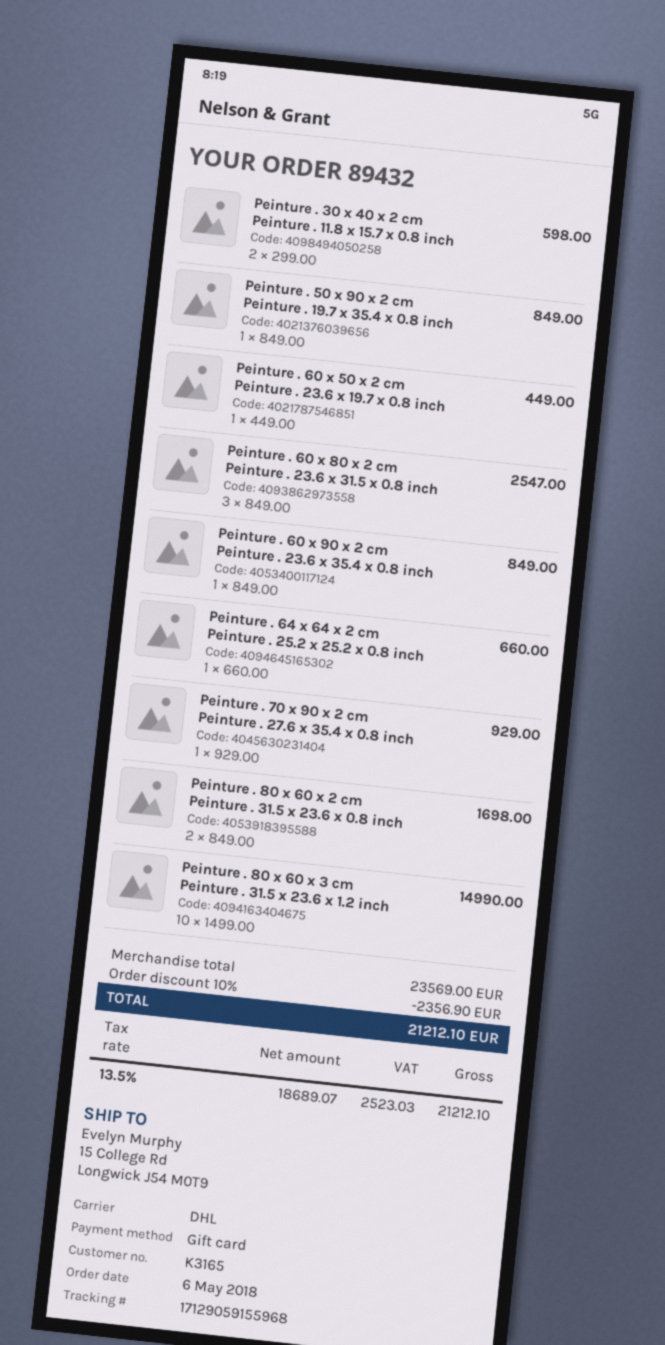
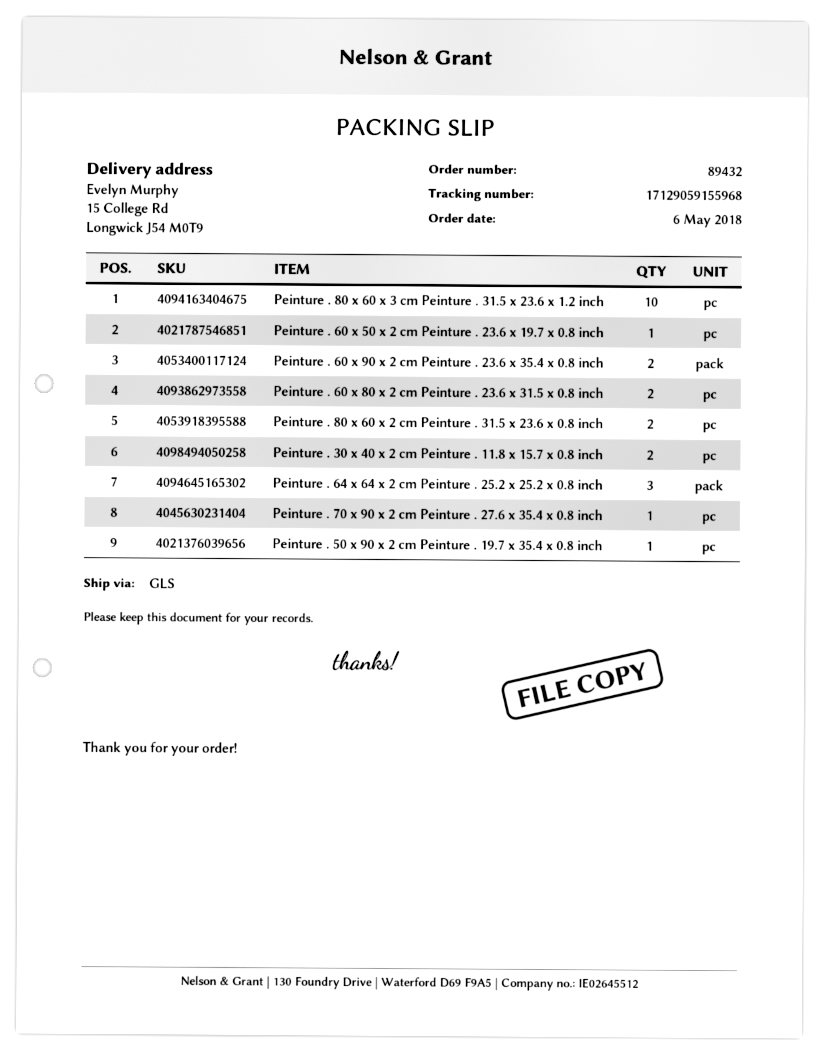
shipping method: DHL -> GLS
Peinture . 60 x 80 x 2 cm Peinture . 23.6 x 31.5 x 0.8 inch: 3 -> 2
Peinture . 60 x 90 x 2 cm Peinture . 23.6 x 35.4 x 0.8 inch: 1 -> 2
Peinture . 64 x 64 x 2 cm Peinture . 25.2 x 25.2 x 0.8 inch: 1 -> 3

